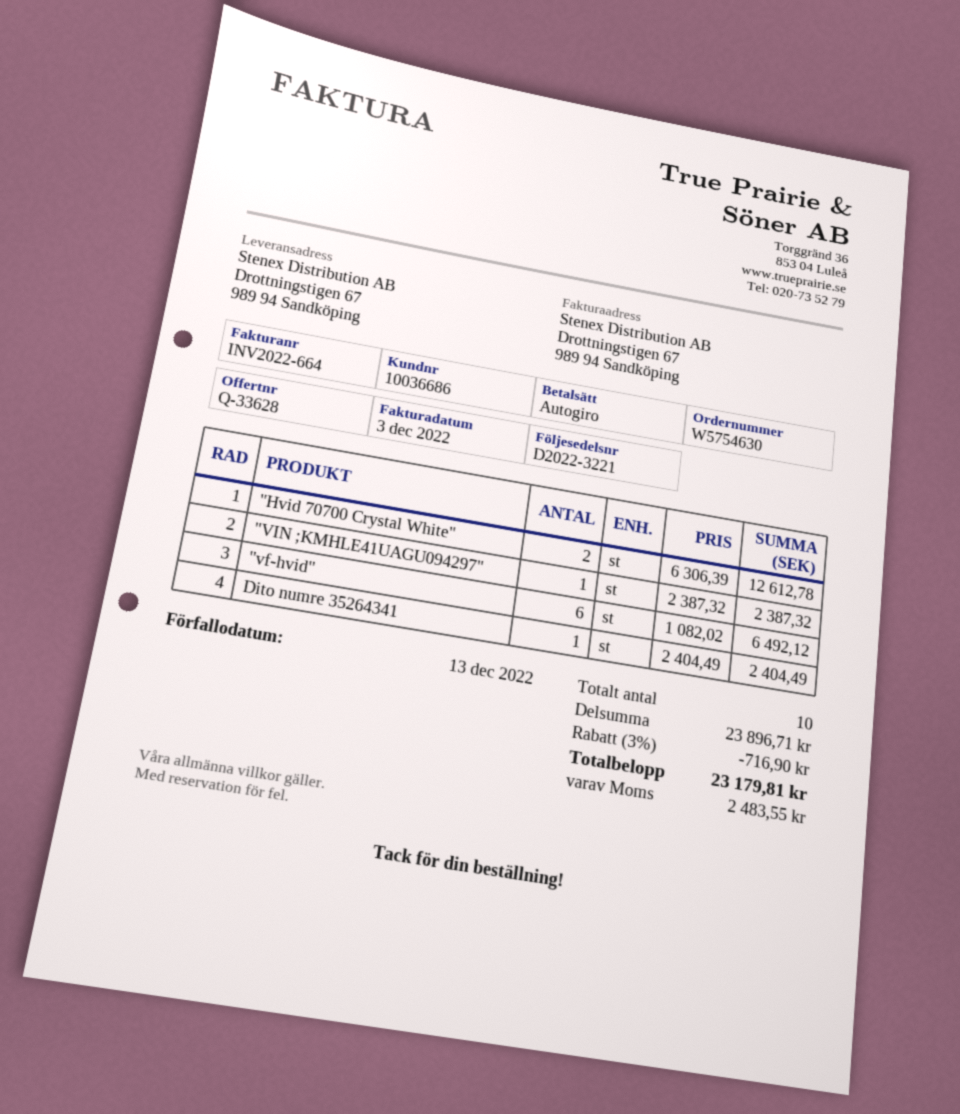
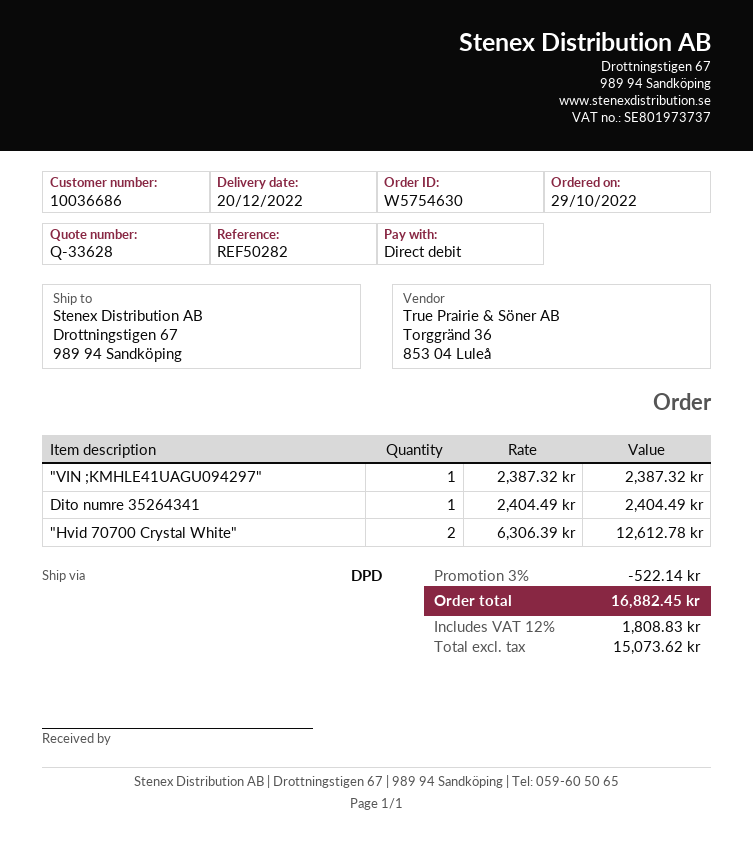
"vf-hvid": 6 x 1082.02 = 6492.12 -> none
discount: 3% = 716.90 -> 3% = 522.14
tax: 2483.55 -> 1808.83
total: 23179.81 -> 16882.45

